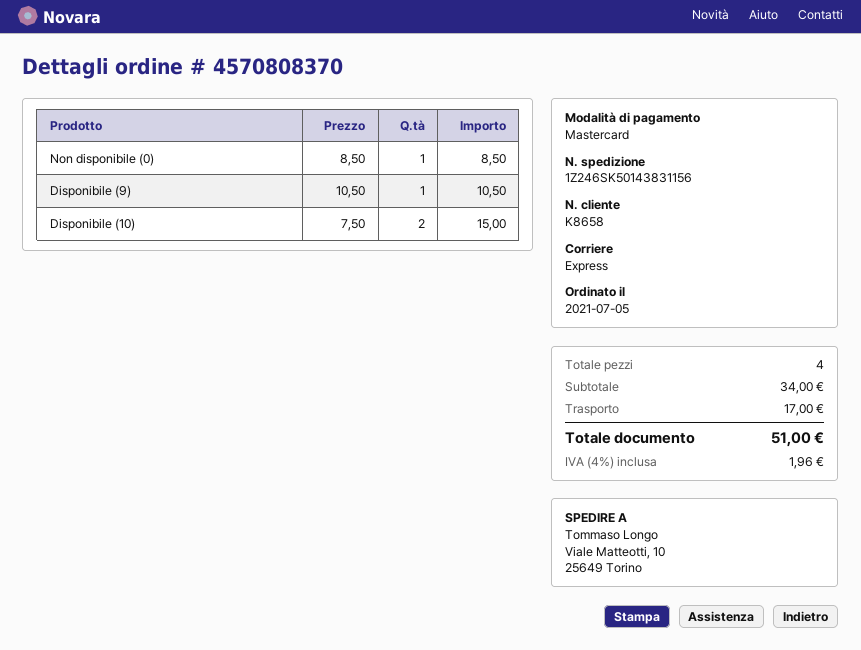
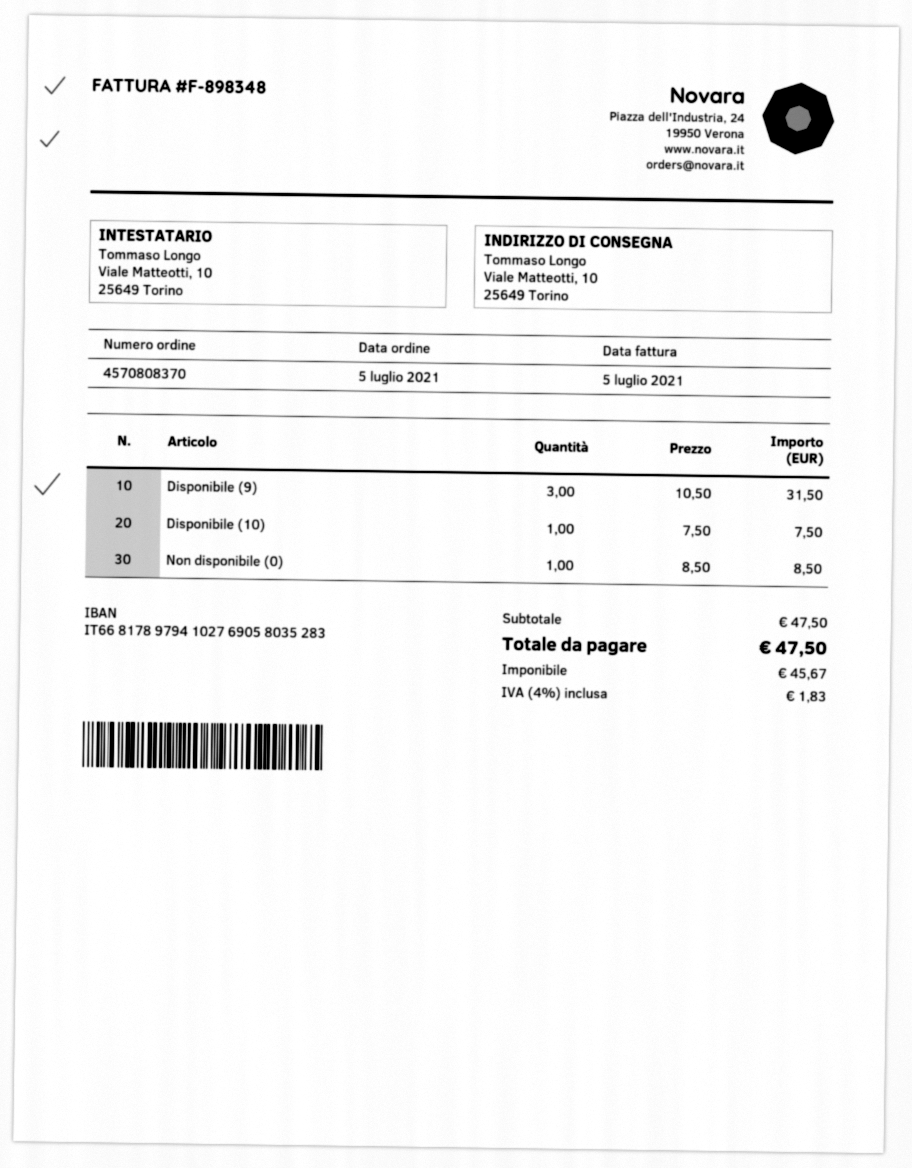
Disponibile (9): 1 x 10.50 = 10.50 -> 3 x 10.50 = 31.50
Disponibile (10): 2 x 7.50 = 15.00 -> 1 x 7.50 = 7.50
subtotal: 34.00 -> 47.50
shipping: 17.00 -> none
tax: 4% = 1.96 -> 4% = 1.83
total: 51.00 -> 47.50

